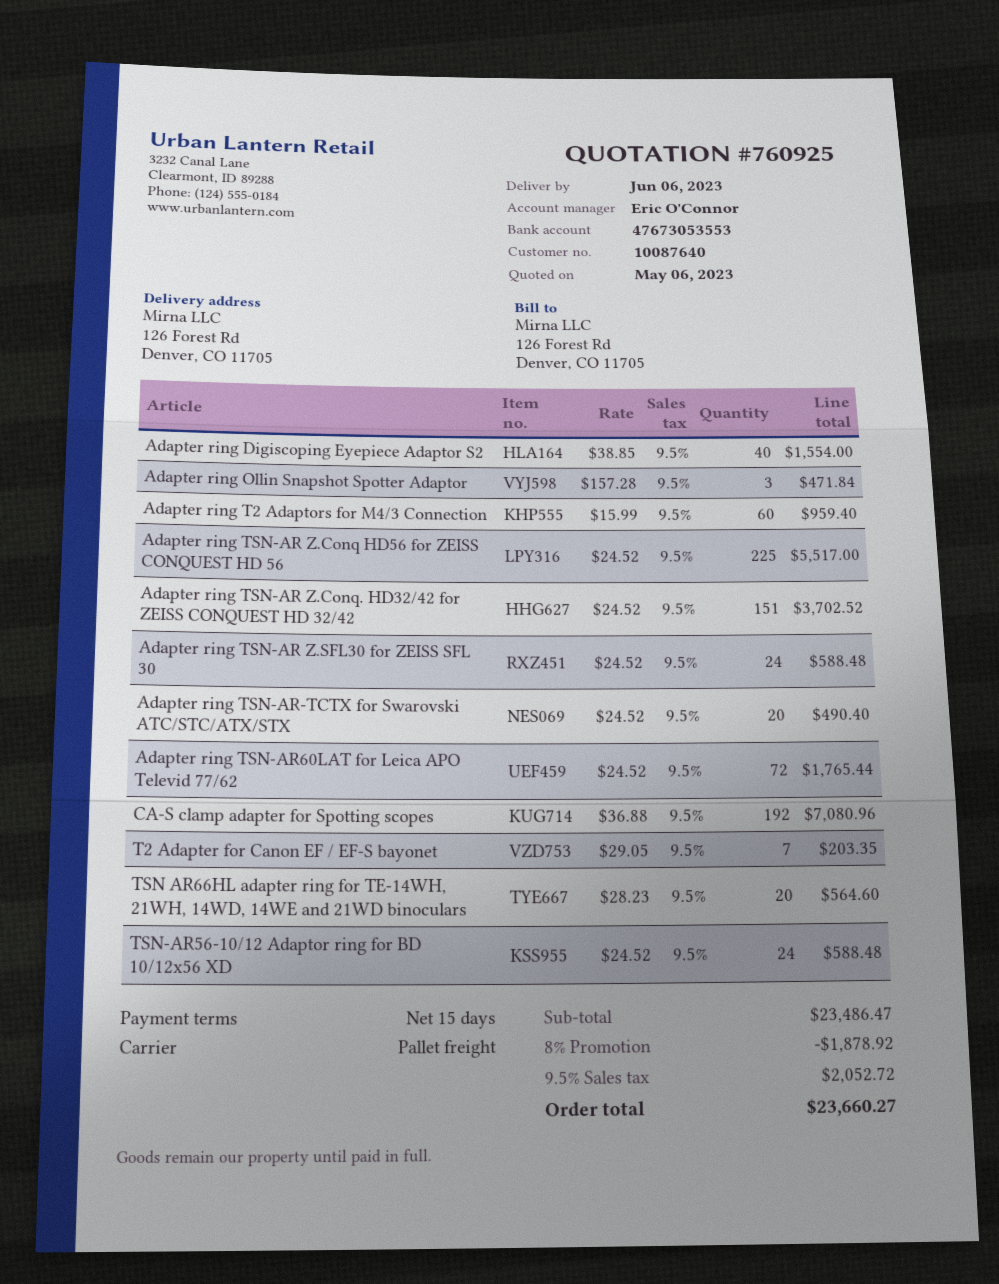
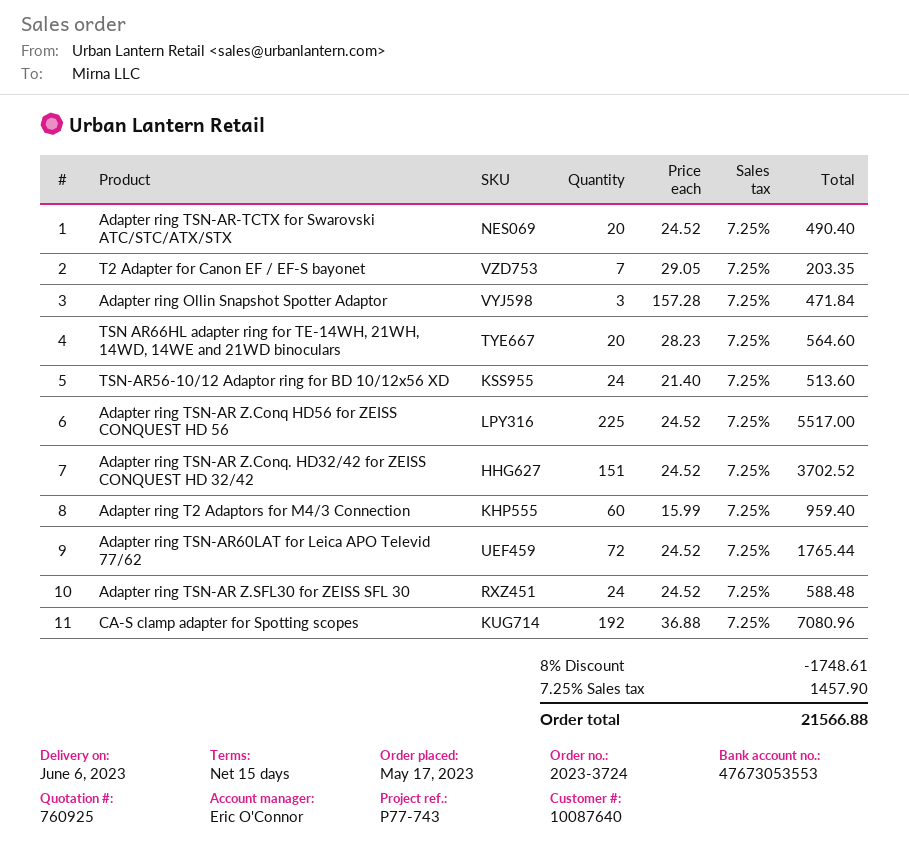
Adapter ring Digiscoping Eyepiece Adaptor S2: 40 x 38.85 = 1554.00 -> none
TSN-AR56-10/12 Adaptor ring for BD 10/12x56 XD: 24 x 24.52 = 588.48 -> 24 x 21.40 = 513.60
discount: 8% = 1878.92 -> 8% = 1748.61
tax: 9.5% = 2052.72 -> 7.25% = 1457.90
total: 23660.27 -> 21566.88

